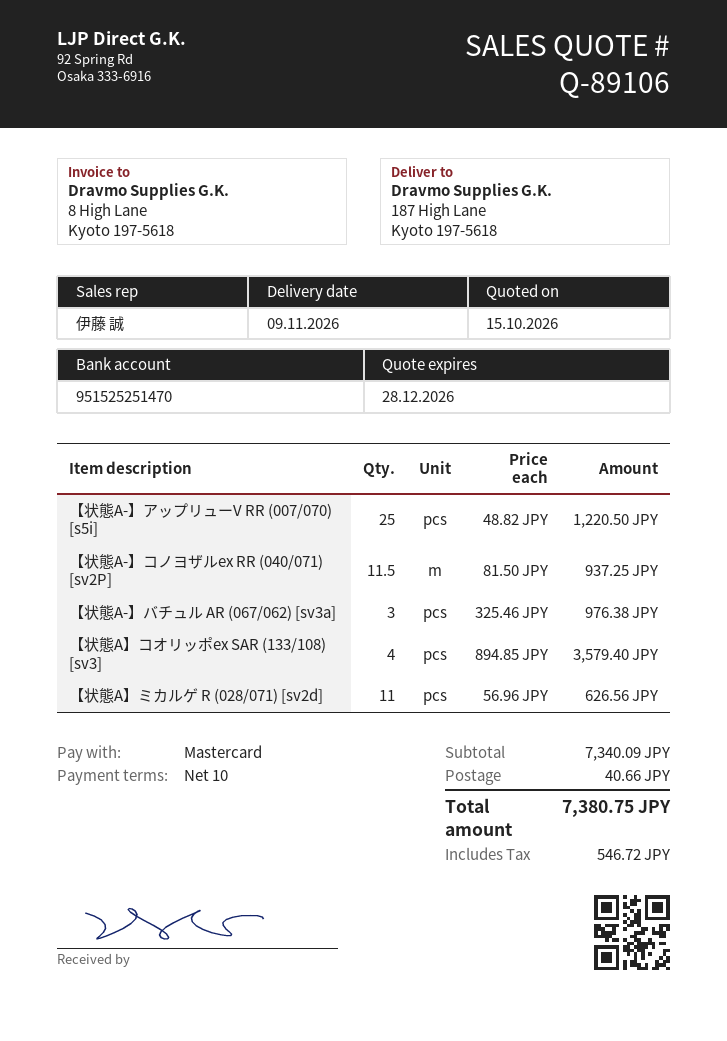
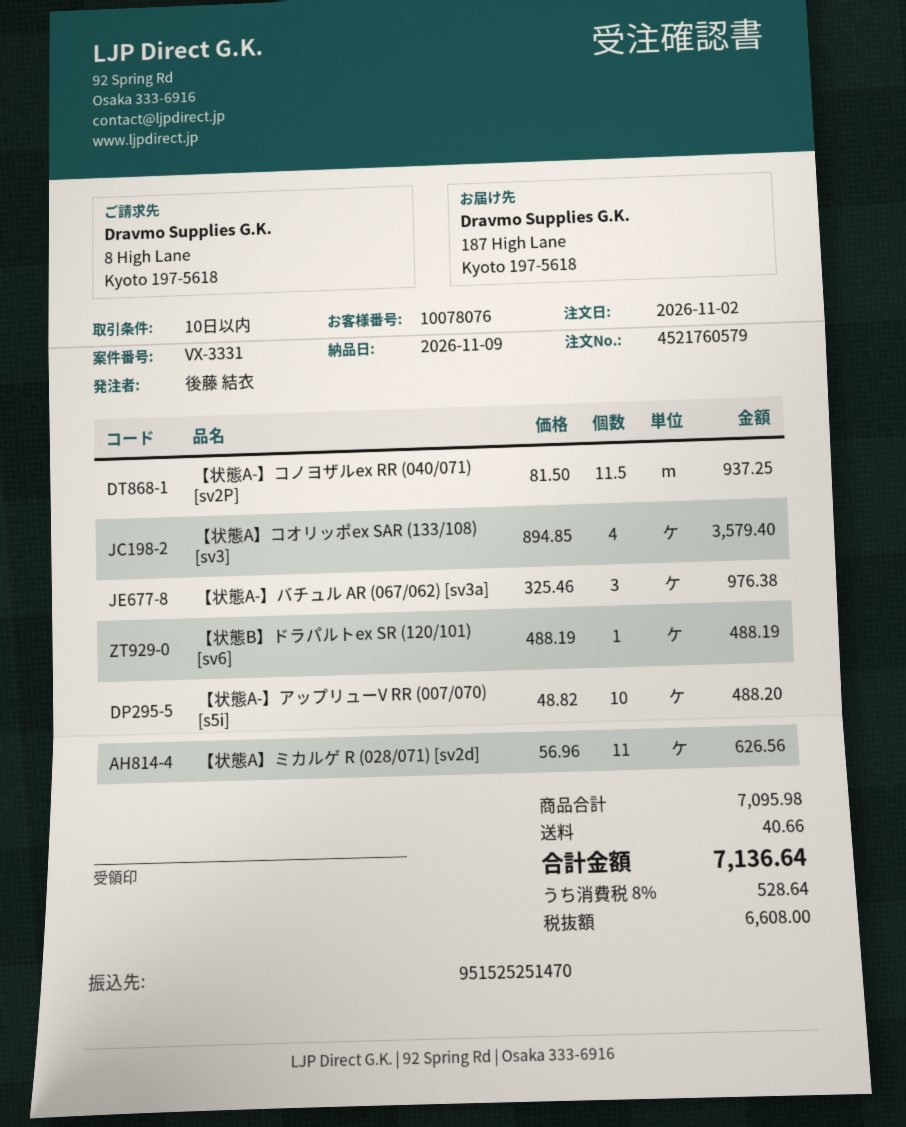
【状態A-】アップリューV RR (007/070) [s5i]: 25 x 48.82 = 1220.50 -> 10 x 48.82 = 488.20
【状態B】ドラパルトex SR (120/101) [sv6]: none -> 1 x 488.19 = 488.19
subtotal: 7340.09 -> 7095.98
tax: 546.72 -> 528.64
total: 7380.75 -> 7136.64

